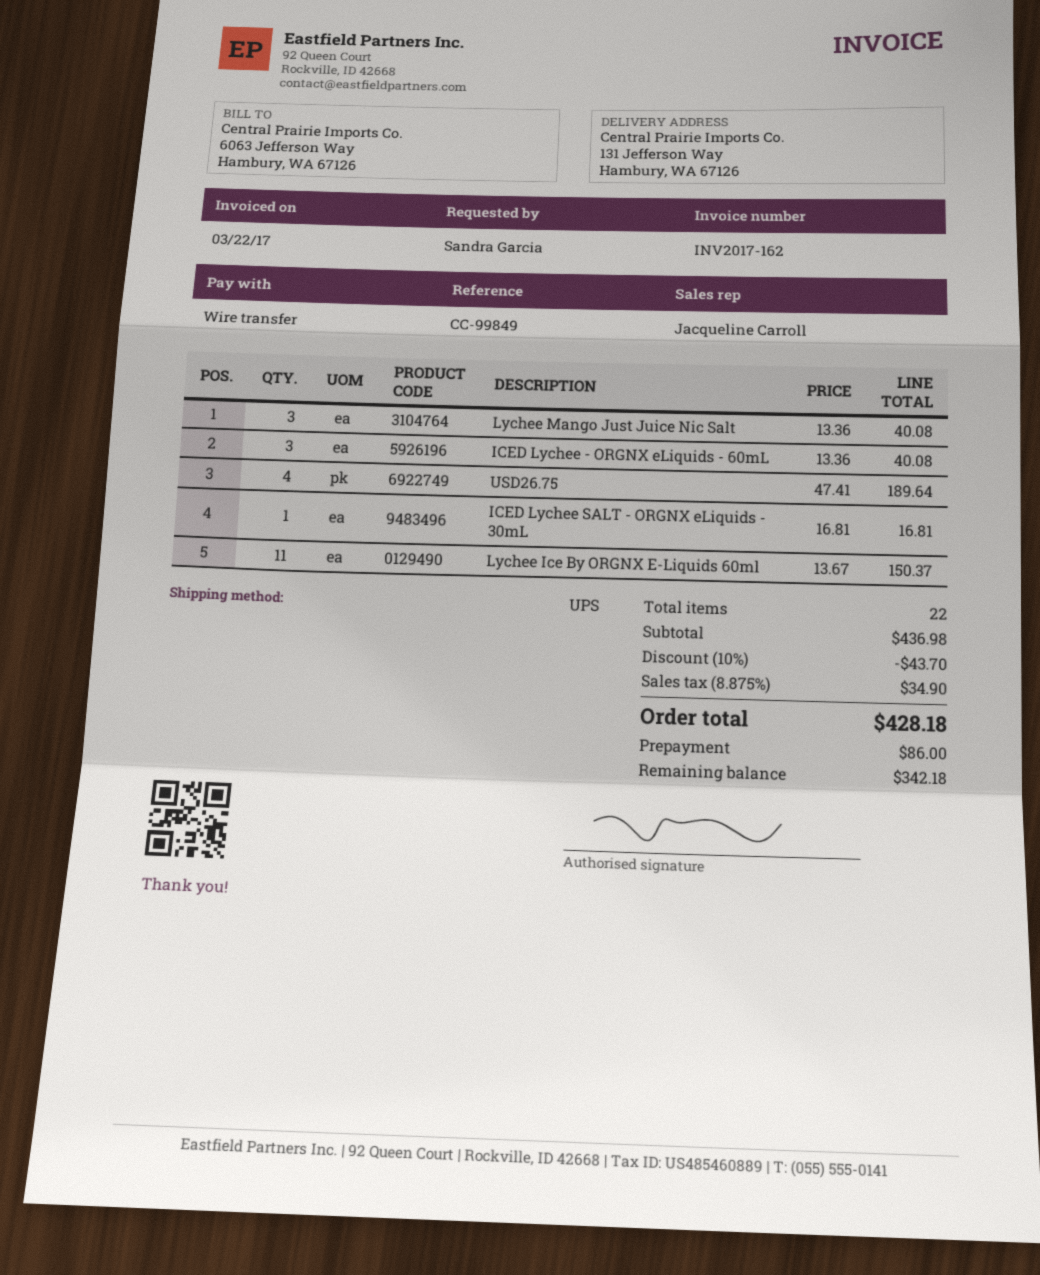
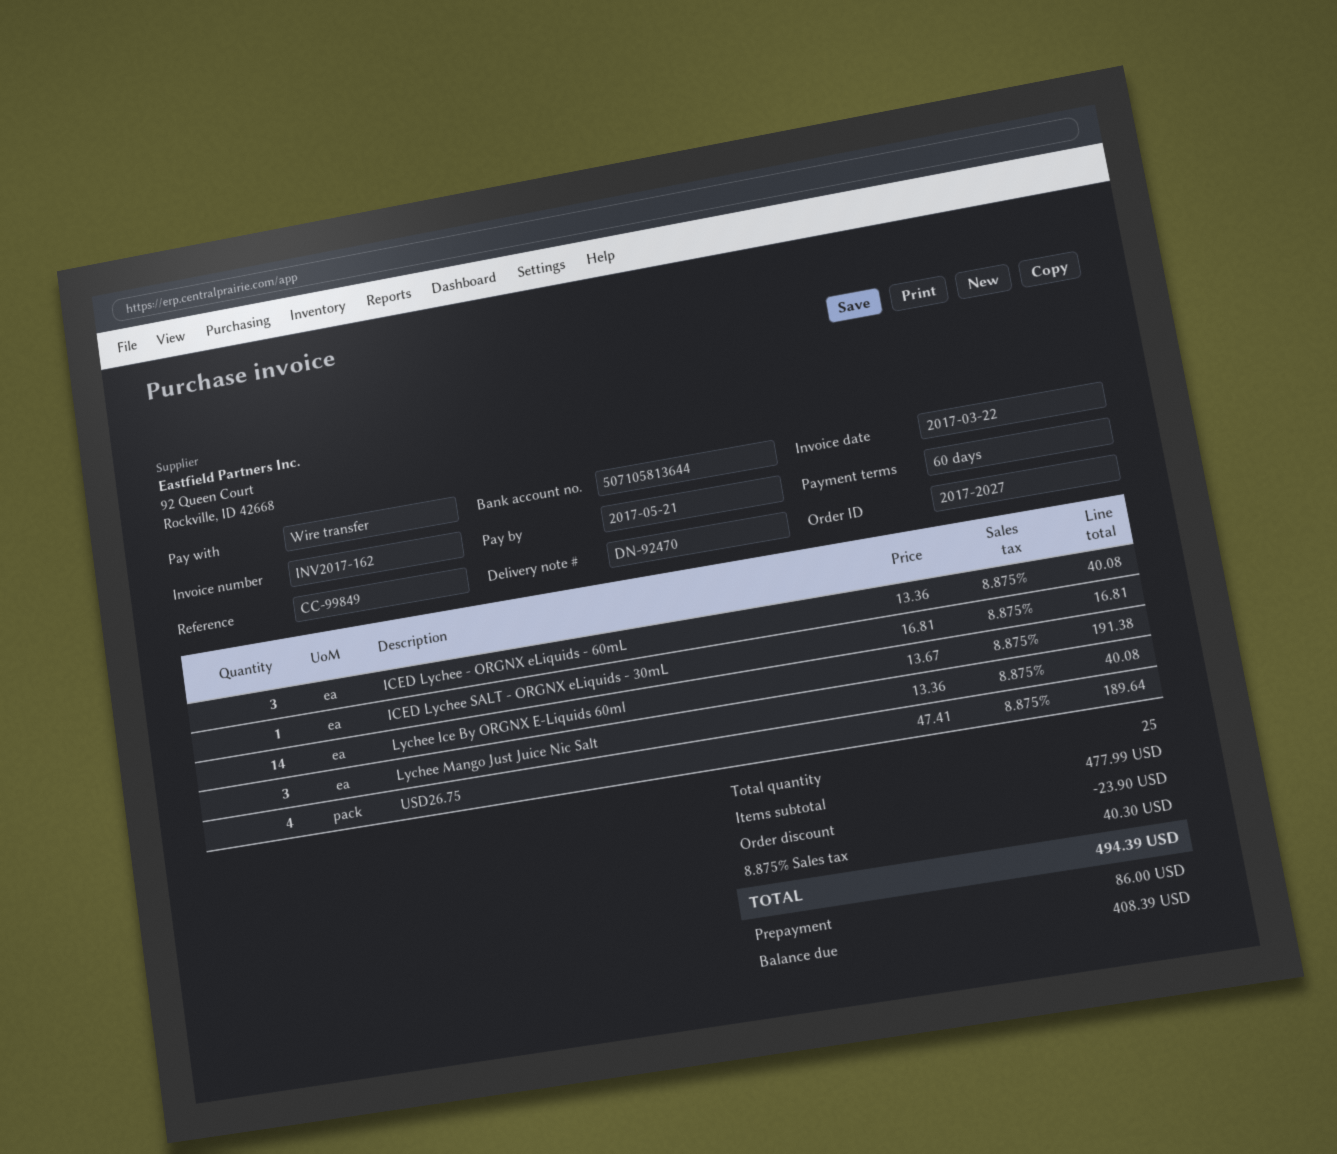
Lychee Ice By ORGNX E-Liquids 60ml: 11 x 13.67 = 150.37 -> 14 x 13.67 = 191.38
total quantity: 22 -> 25
subtotal: 436.98 -> 477.99
discount: 43.70 -> 23.90
tax: 8.875% = 34.90 -> 8.875% = 40.30
total: 428.18 -> 494.39
balance: 342.18 -> 408.39

